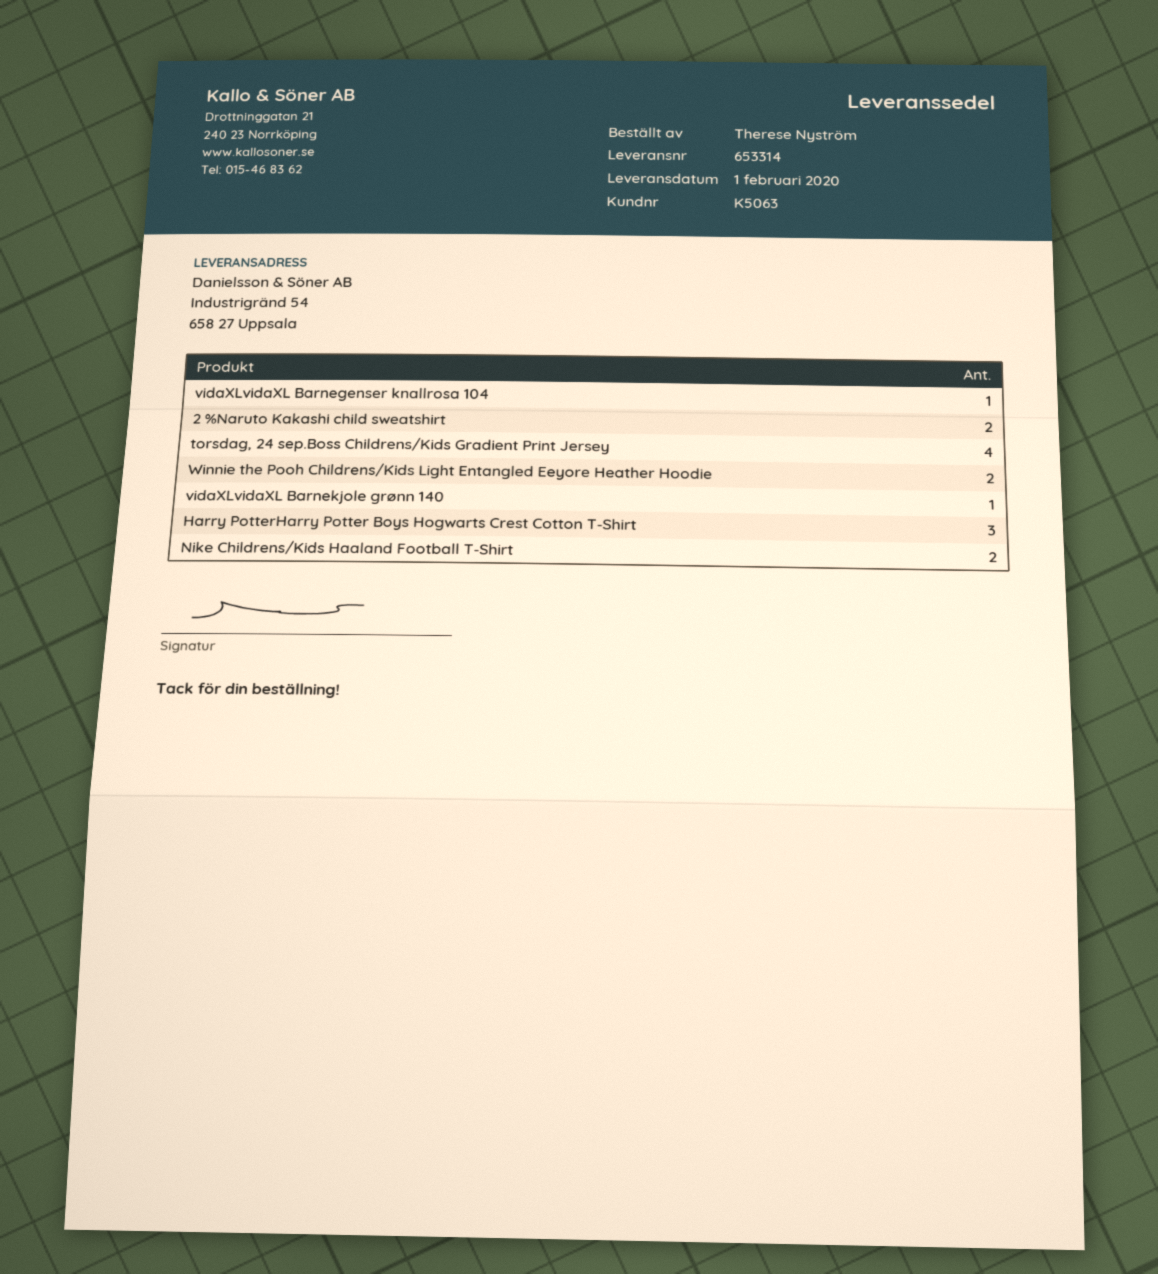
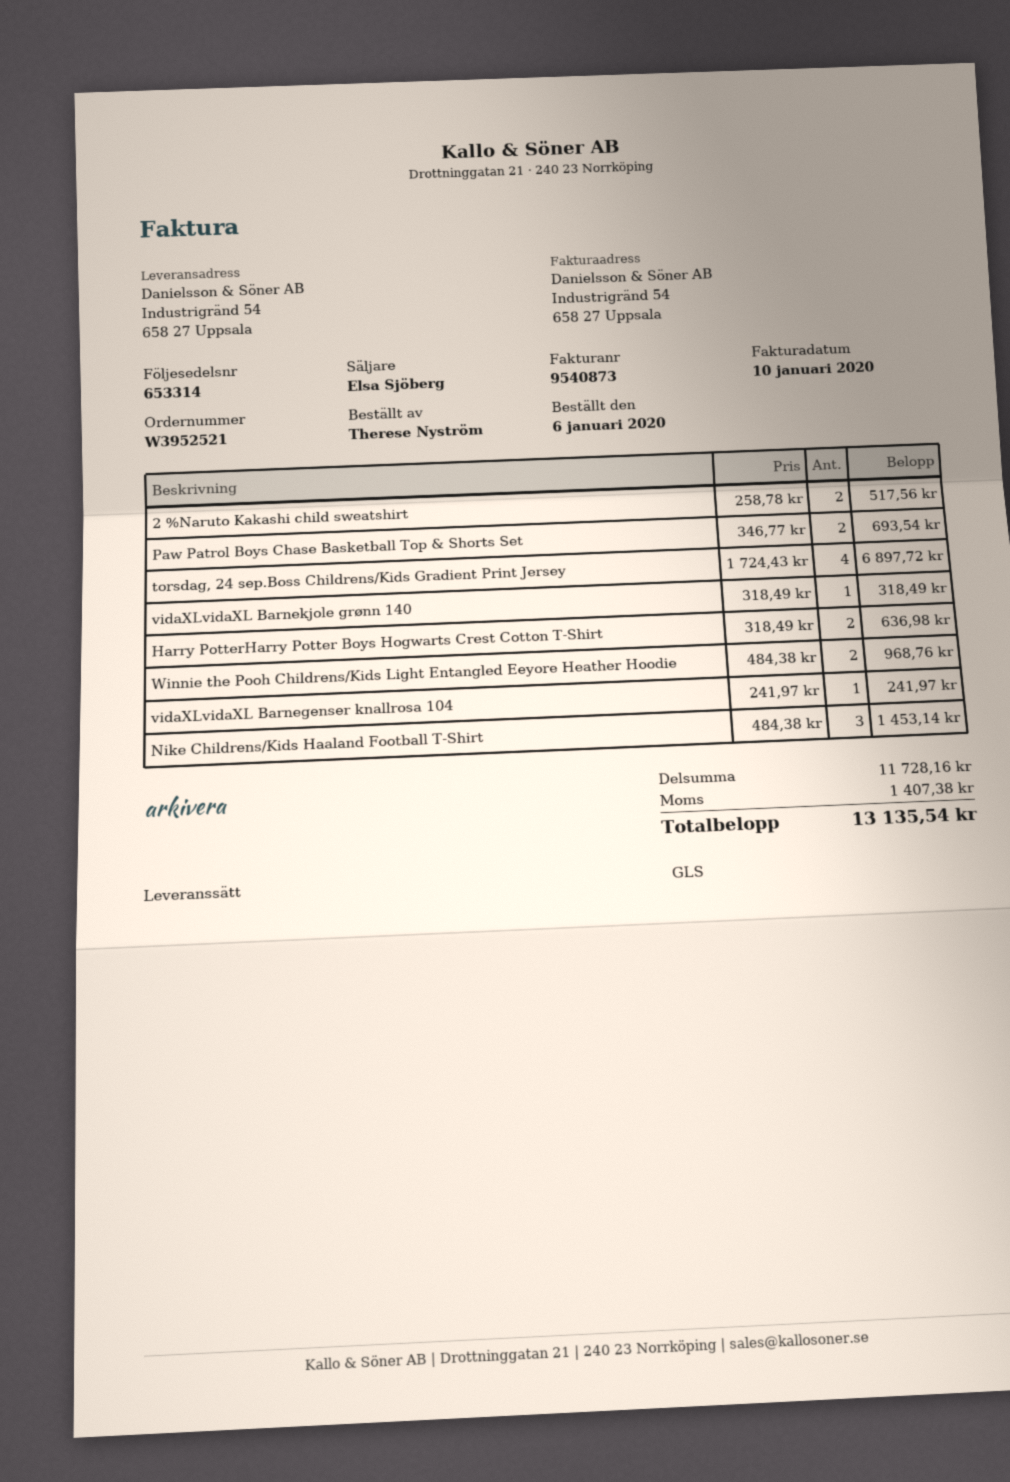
Harry PotterHarry Potter Boys Hogwarts Crest Cotton T-Shirt: 3 -> 2
Nike Childrens/Kids Haaland Football T-Shirt: 2 -> 3
Paw Patrol Boys Chase Basketball Top & Shorts Set: none -> 2

